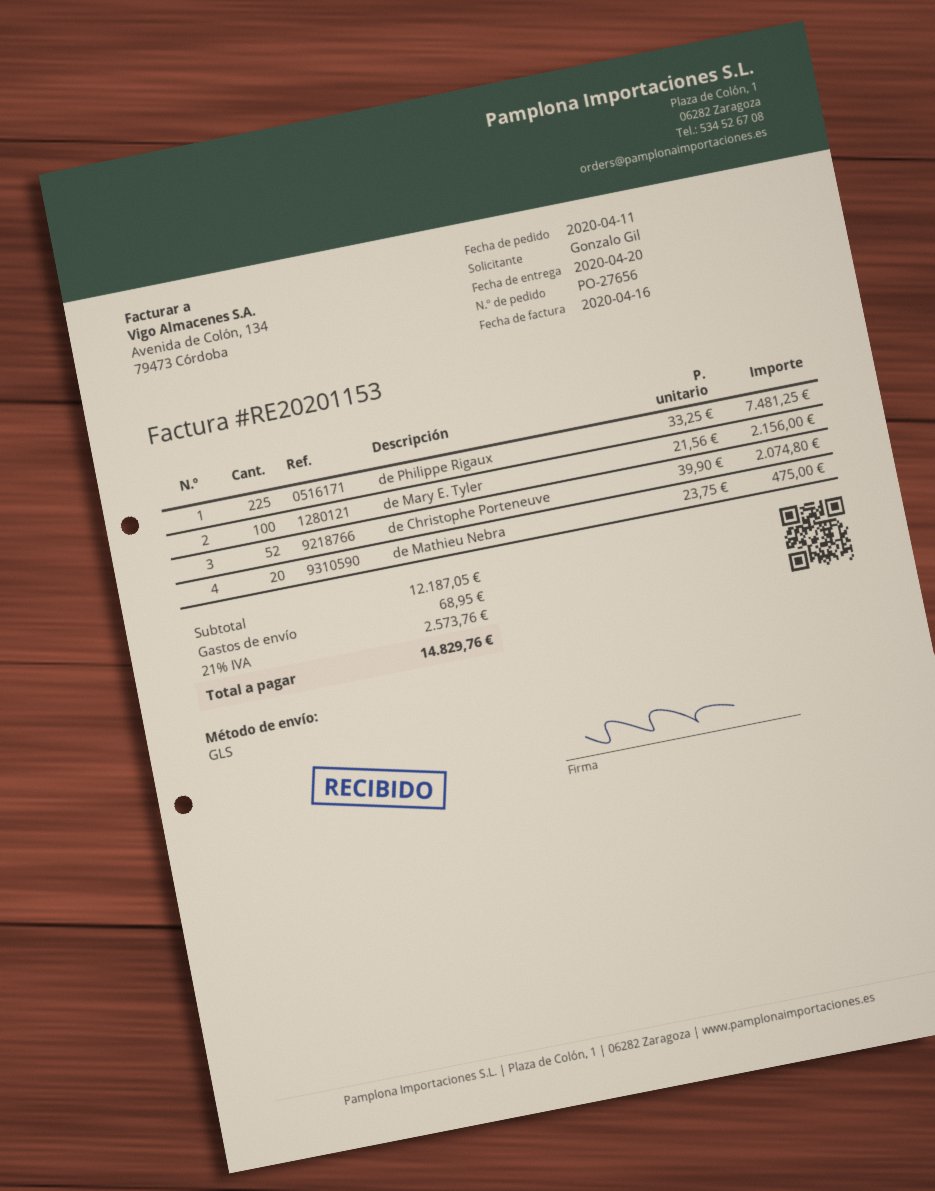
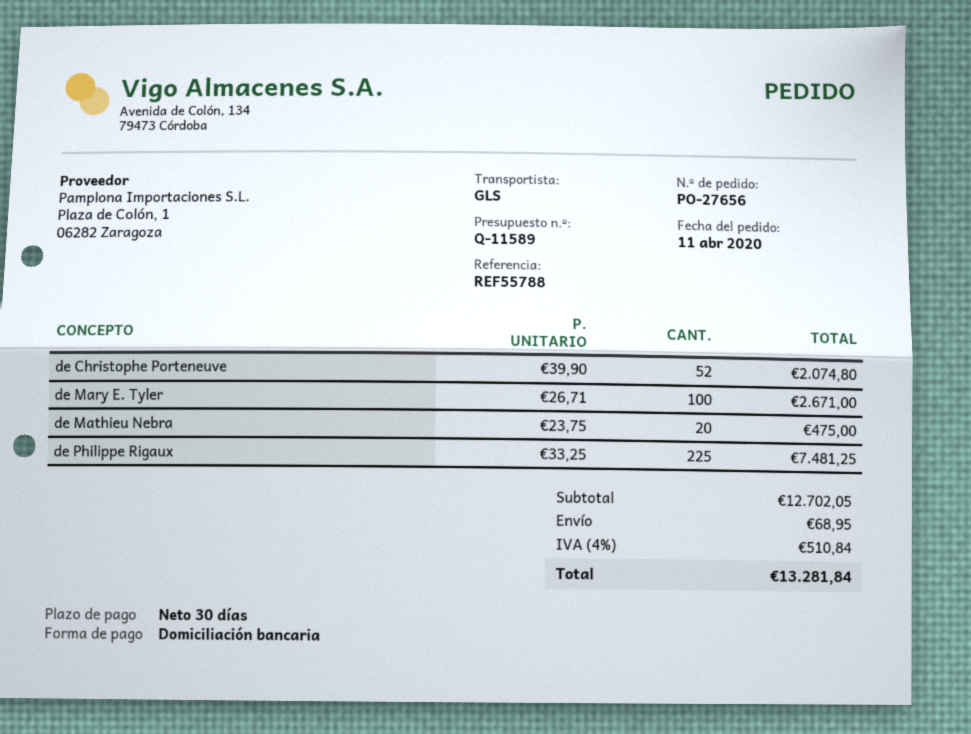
de Mary E. Tyler: 100 x 21.56 = 2156.00 -> 100 x 26.71 = 2671.00
subtotal: 12187.05 -> 12702.05
tax: 21% = 2573.76 -> 4% = 510.84
total: 14829.76 -> 13281.84

